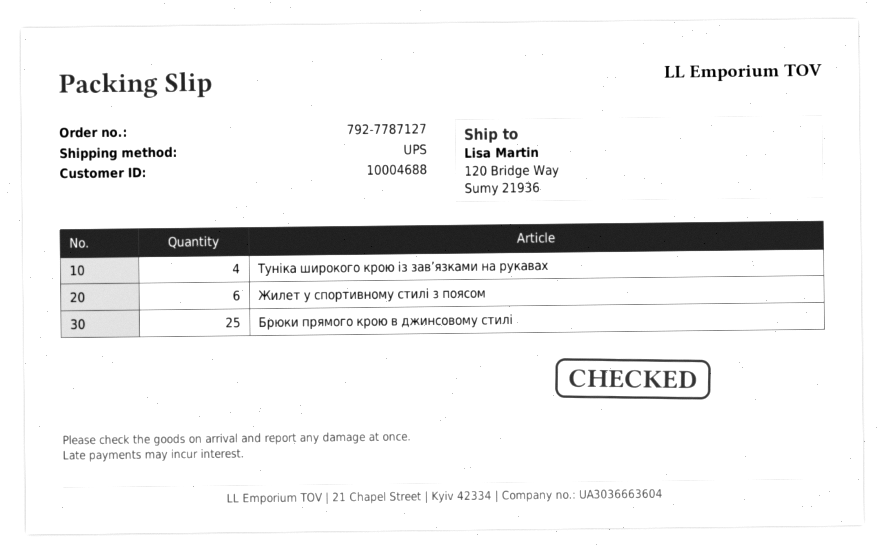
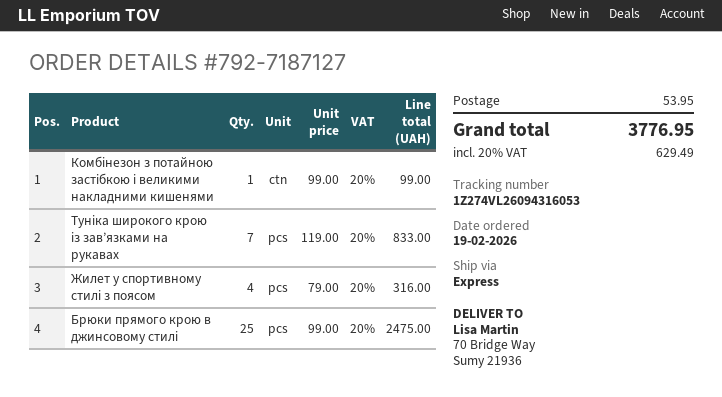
order number: 792-7787127 -> 792-7187127
shipping method: UPS -> express
ship to: 120 Bridge Way, Sumy 21936 -> 70 Bridge Way, Sumy 21936
Туніка широкого крою із зав’язками на рукавах: 4 -> 7
Жилет у спортивному стилі з поясом: 6 -> 4
Комбінезон з потайною застібкою і великими накладними кишенями: none -> 1

